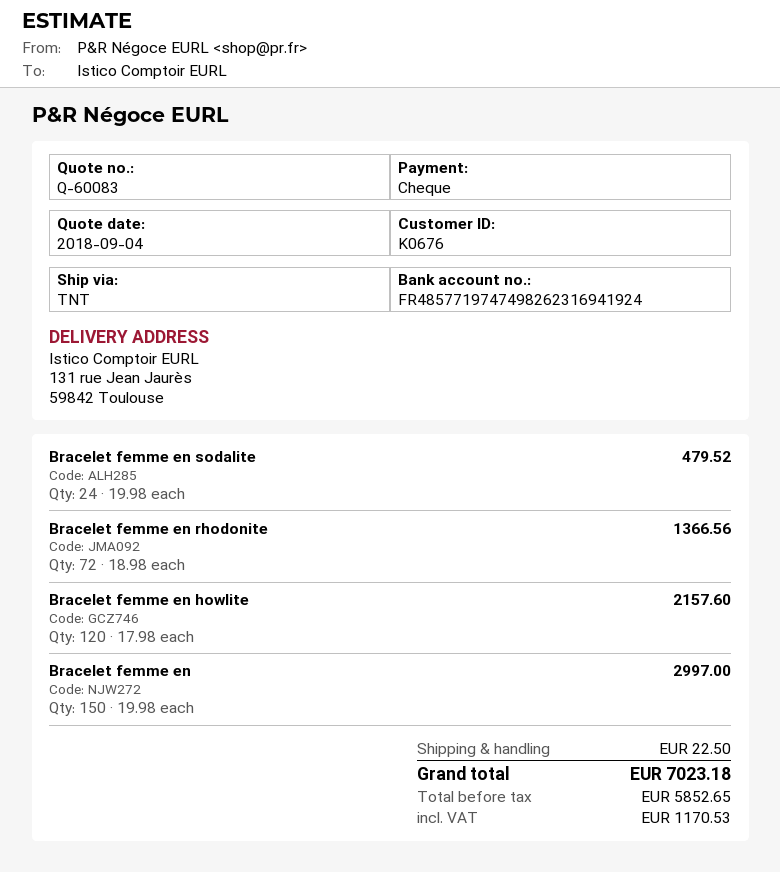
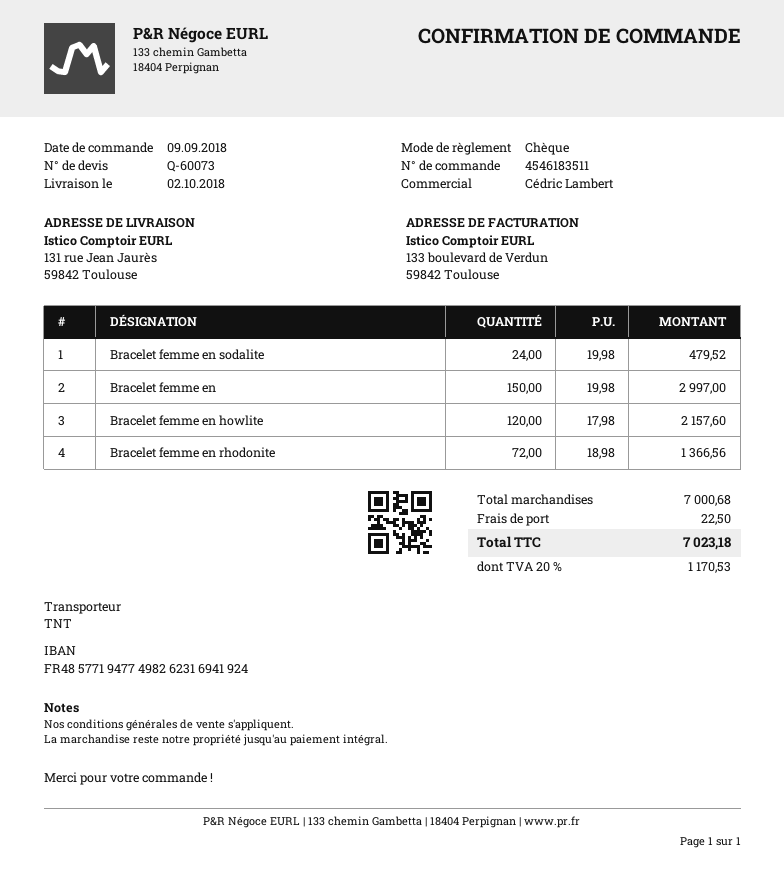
quote number: Q-60083 -> Q-60073
bank account: FR4857719747498262316941924 -> FR4857719477498262316941924

